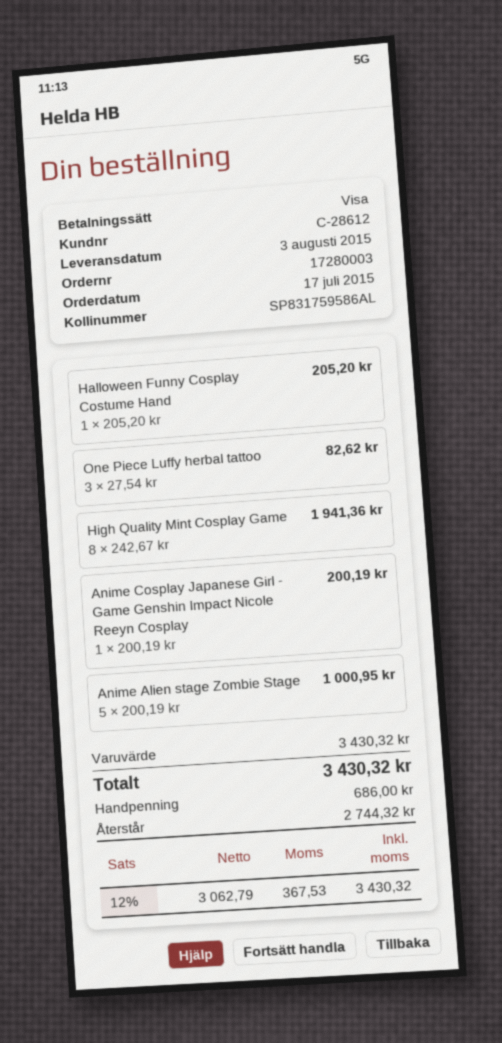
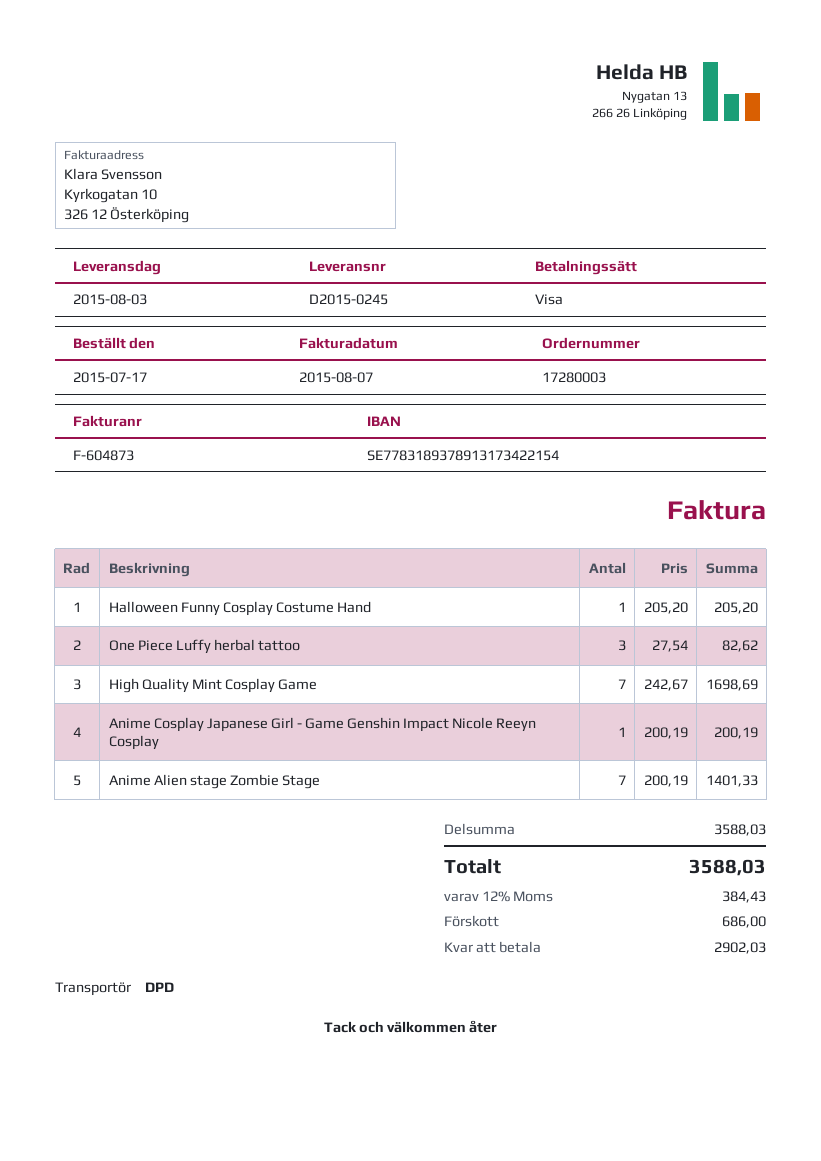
High Quality Mint Cosplay Game: 8 x 242.67 = 1941.36 -> 7 x 242.67 = 1698.69
Anime Alien stage Zombie Stage: 5 x 200.19 = 1000.95 -> 7 x 200.19 = 1401.33
subtotal: 3430.32 -> 3588.03
tax: 12% = 367.53 -> 12% = 384.43
total: 3430.32 -> 3588.03
balance: 2744.32 -> 2902.03

